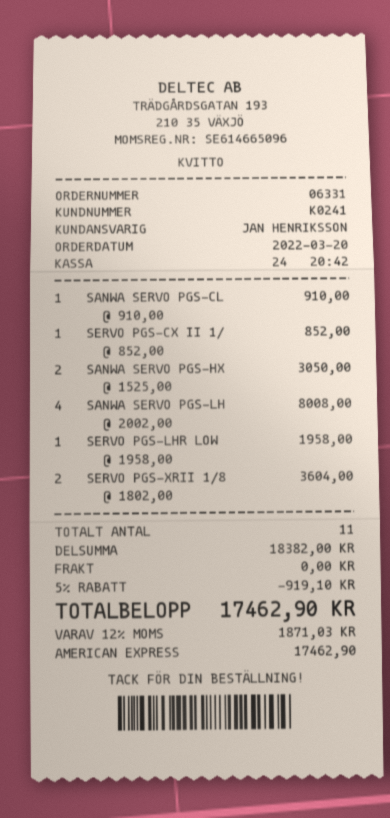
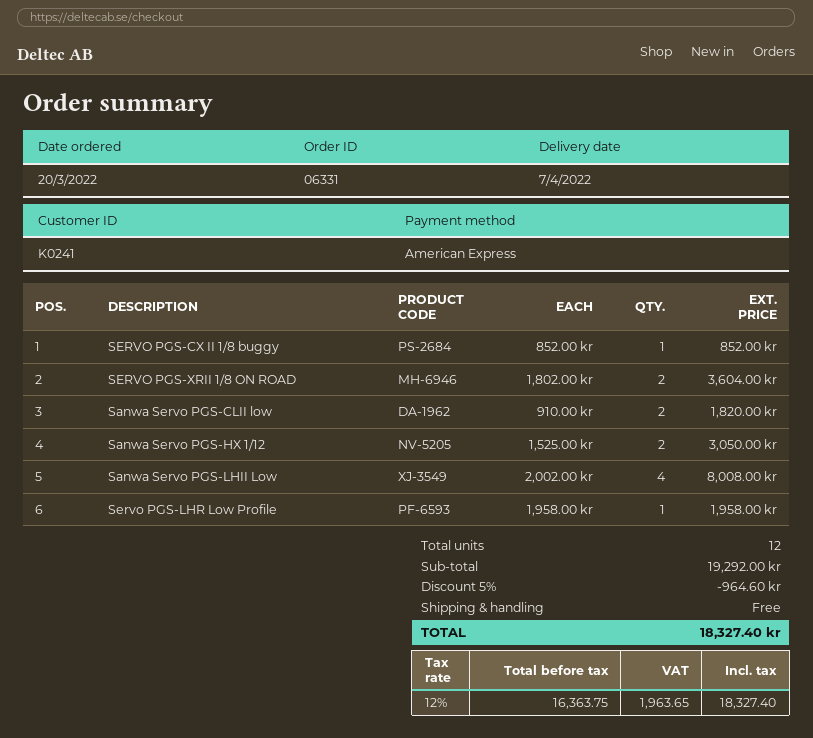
SANWA SERVO PGS-CL: 1 x 910.00 = 910.00 -> 2 x 910.00 = 1820.00
total quantity: 11 -> 12
subtotal: 18382.00 -> 19292.00
discount: 5% = 919.10 -> 5% = 964.60
tax: 12% = 1871.03 -> 12% = 1963.65
total: 17462.90 -> 18327.40

